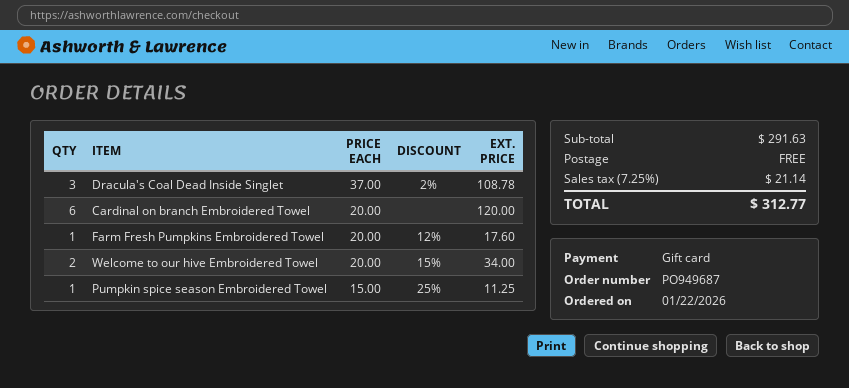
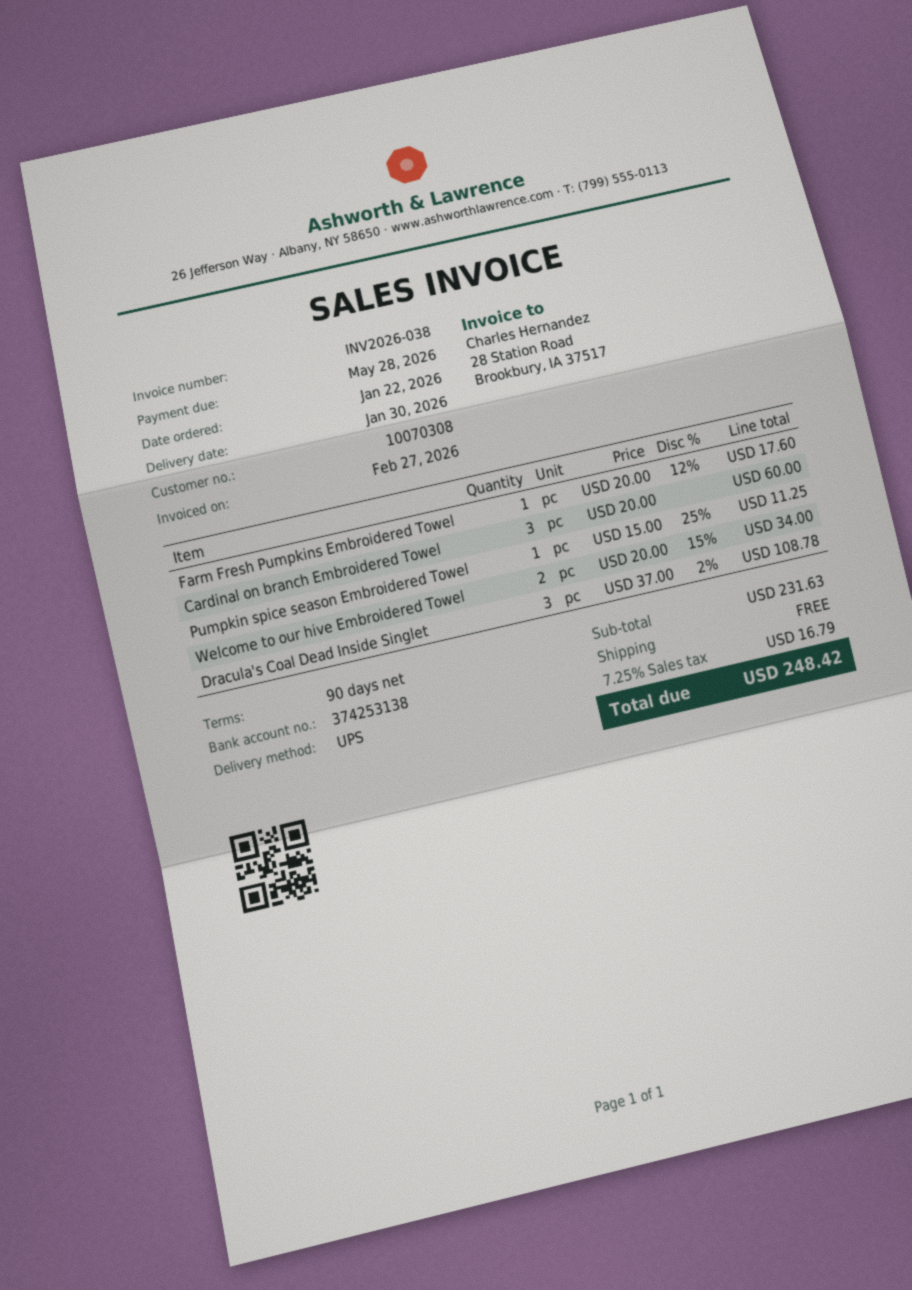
Cardinal on branch Embroidered Towel: 6 x 20.00 = 120.00 -> 3 x 20.00 = 60.00
subtotal: 291.63 -> 231.63
tax: 7.25% = 21.14 -> 7.25% = 16.79
total: 312.77 -> 248.42

